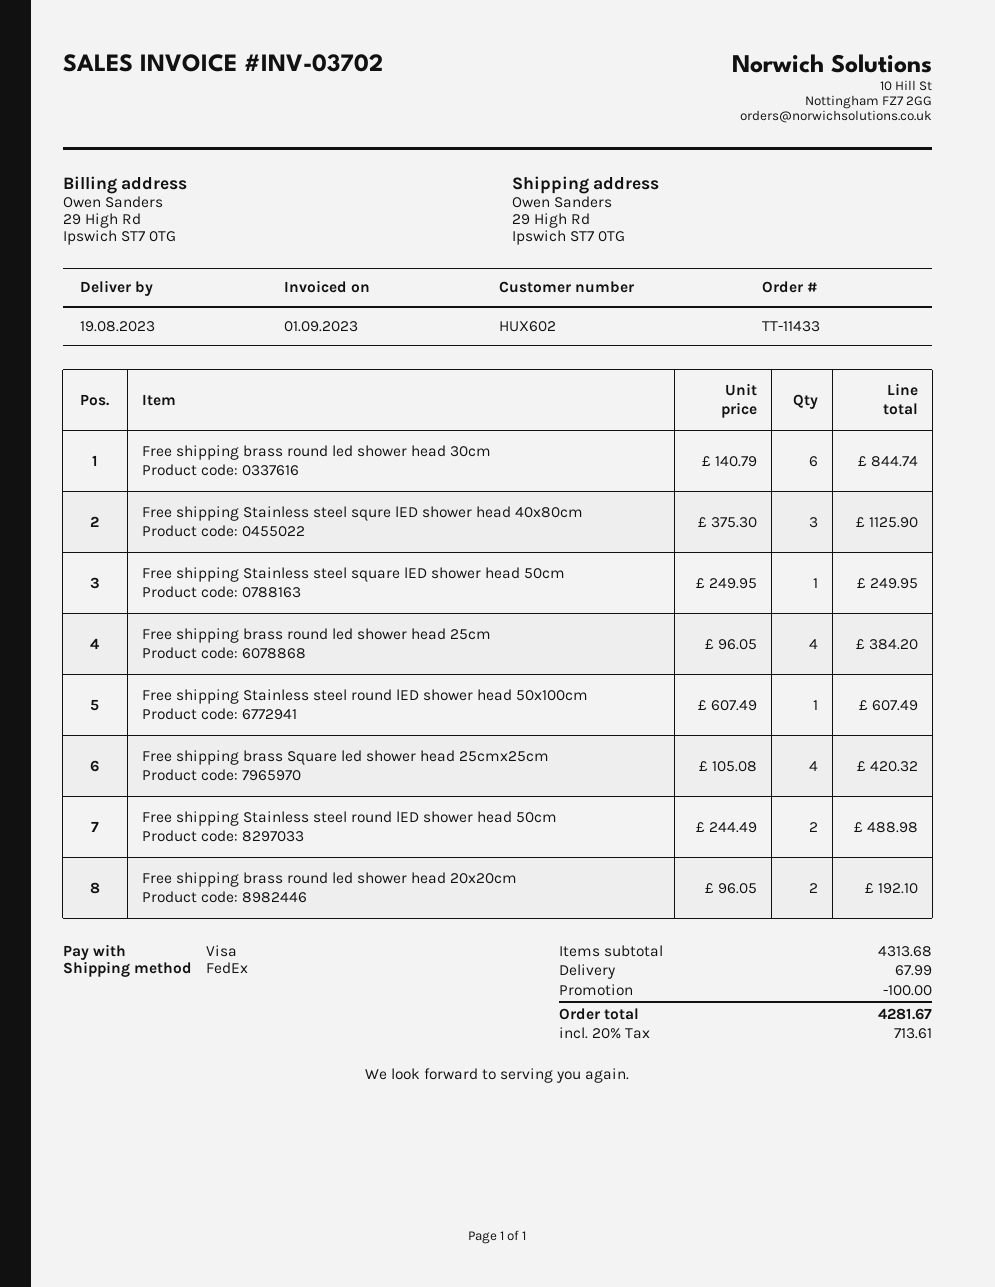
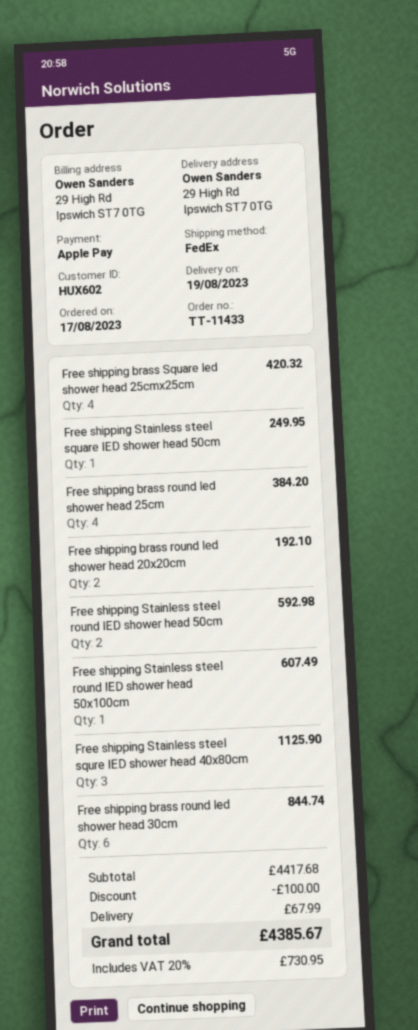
payment method: Visa -> Apple Pay
Free shipping Stainless steel round lED shower head 50cm: 2 for 488.98 -> 2 for 592.98
subtotal: 4313.68 -> 4417.68
tax: 20% = 713.61 -> 20% = 730.95
total: 4281.67 -> 4385.67

